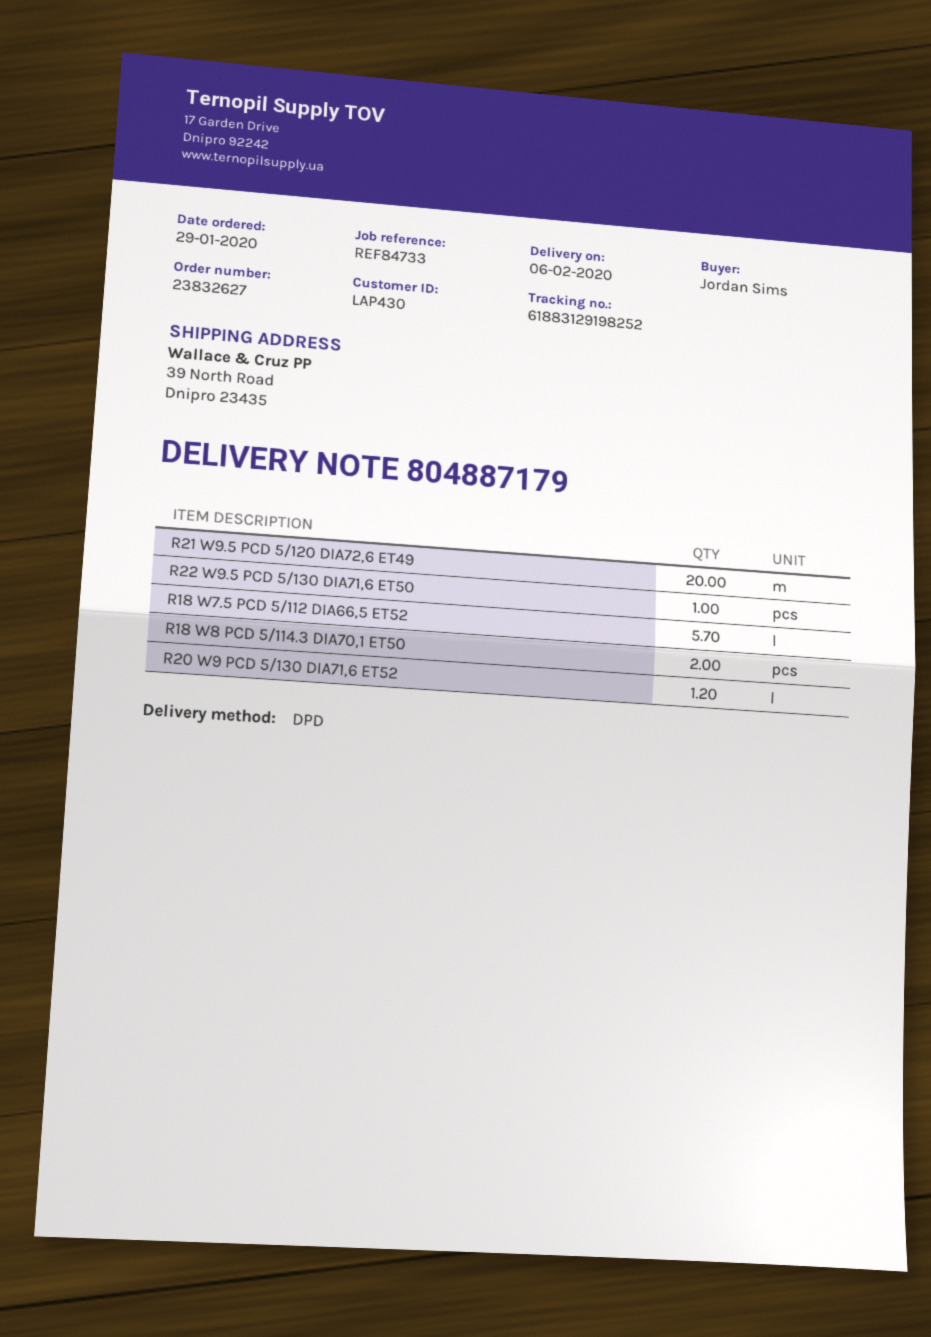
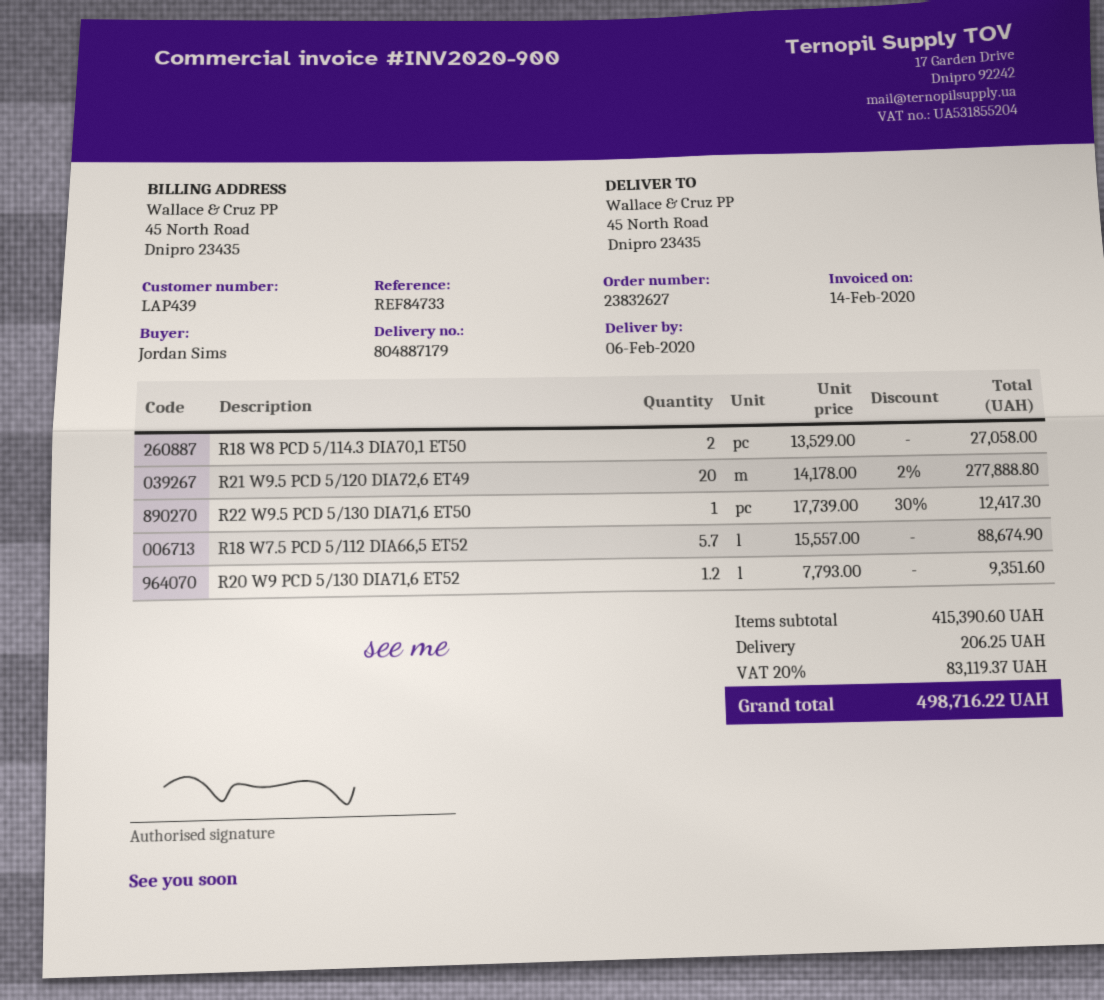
customer number: LAP430 -> LAP439
ship to: 39 North Road, Dnipro 23435 -> 45 North Road, Dnipro 23435

